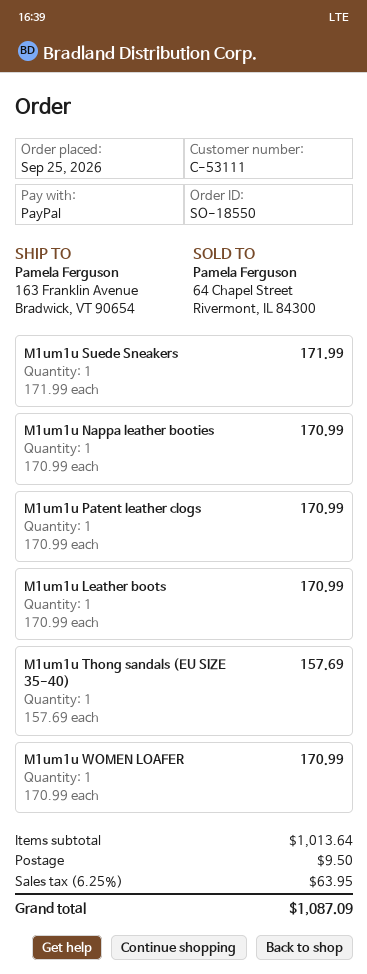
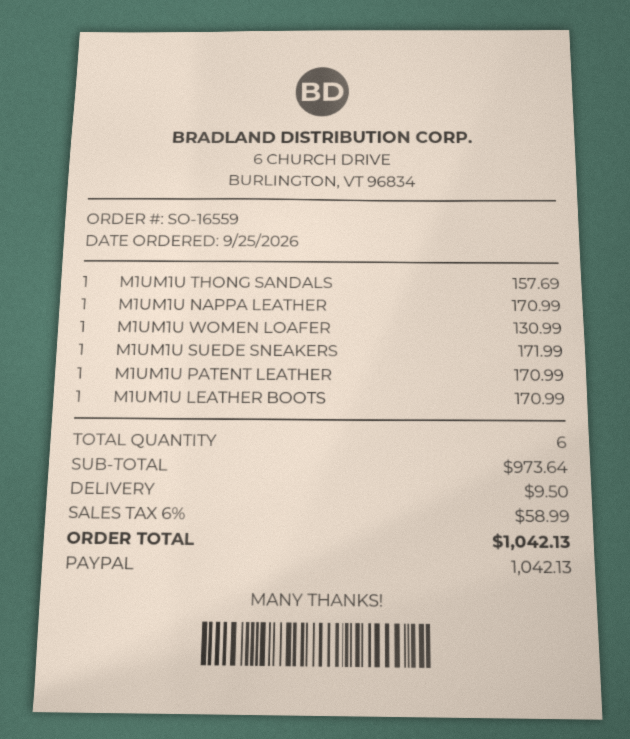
order number: SO-18550 -> SO-16559
M1um1u WOMEN LOAFER: 1 for 170.99 -> 1 for 130.99
subtotal: 1013.64 -> 973.64
tax: 6.25% = 63.95 -> 6% = 58.99
total: 1087.09 -> 1042.13

